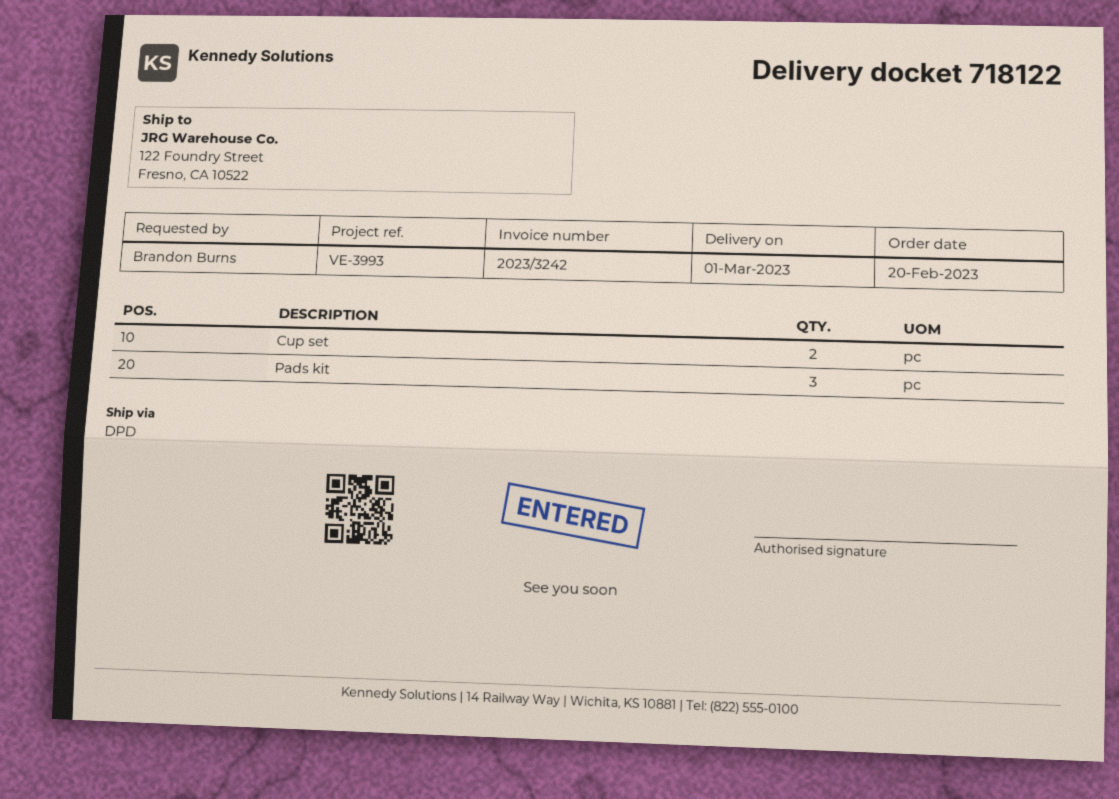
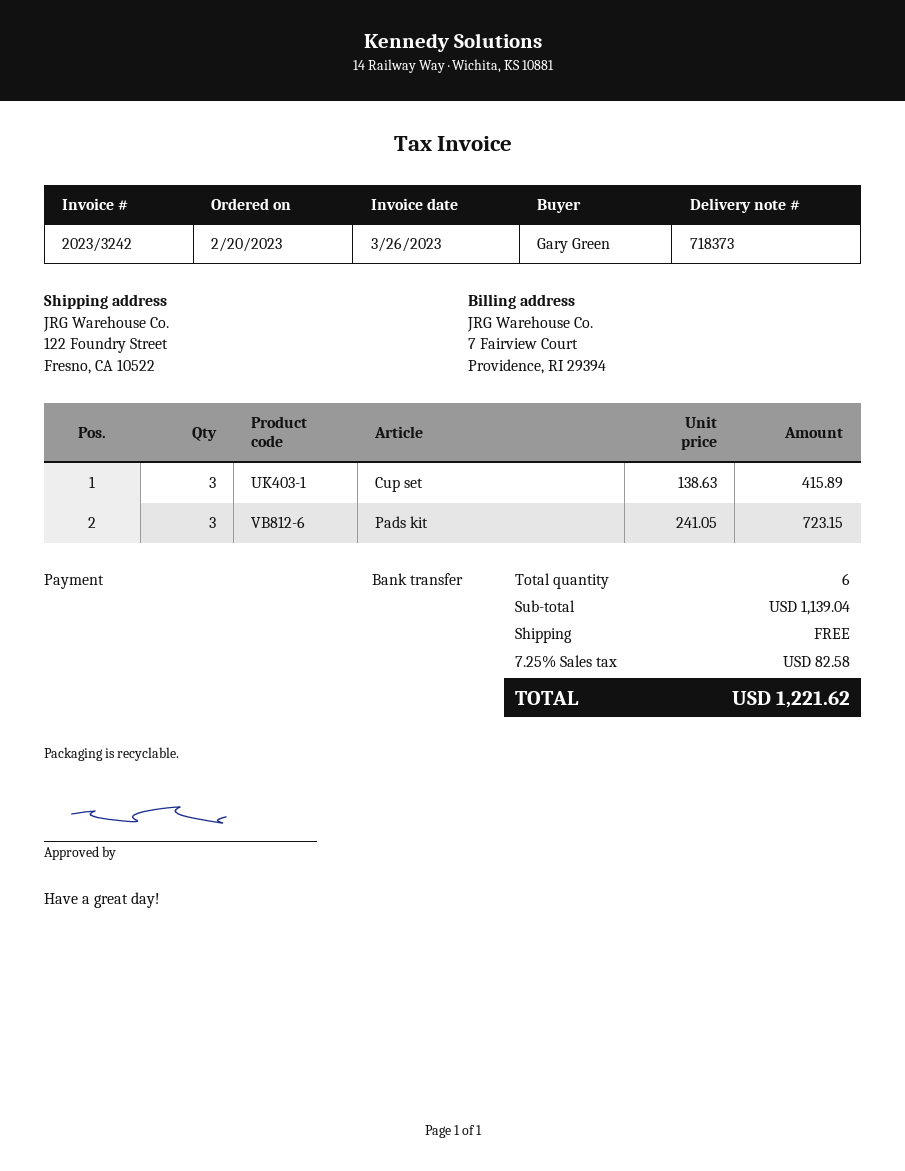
delivery note number: 718122 -> 718373
ordered by: Brandon Burns -> Gary Green
Cup set: 2 -> 3

